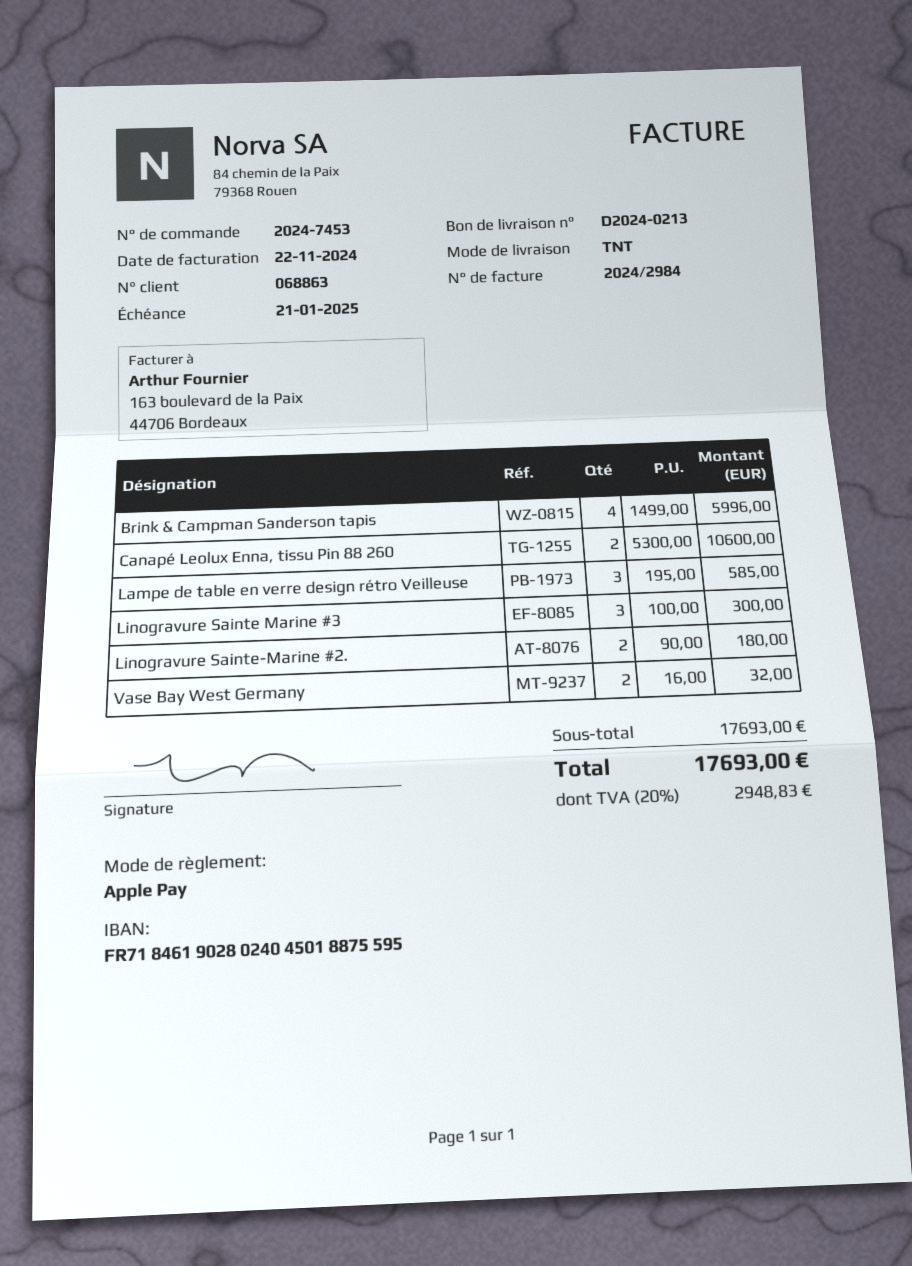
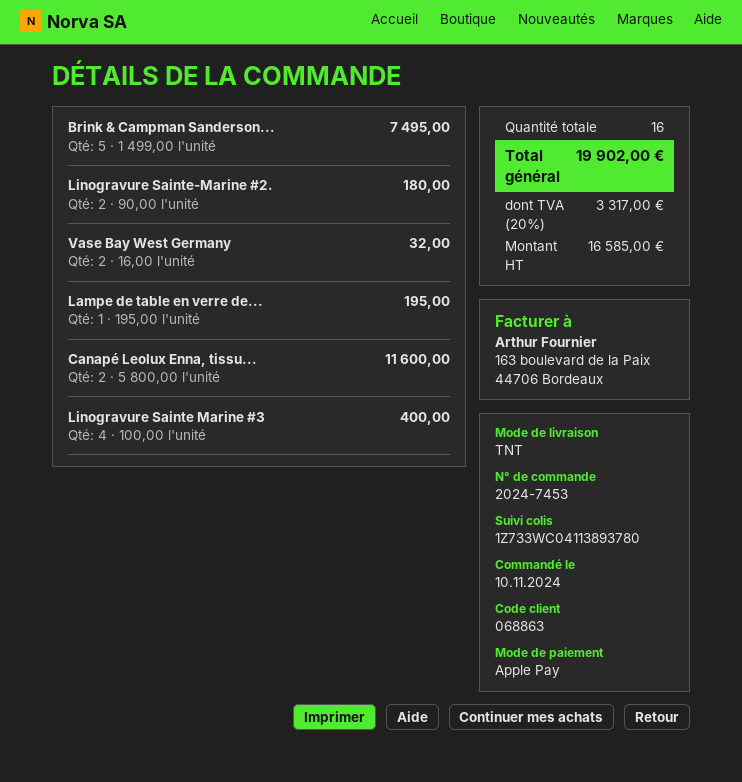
Brink & Campman Sanderson tapis: 4 x 1499.00 = 5996.00 -> 5 x 1499.00 = 7495.00
Canapé Leolux Enna, tissu Pin 88 260: 2 x 5300.00 = 10600.00 -> 2 x 5800.00 = 11600.00
Lampe de table en verre design rétro Veilleuse: 3 x 195.00 = 585.00 -> 1 x 195.00 = 195.00
Linogravure Sainte Marine #3: 3 x 100.00 = 300.00 -> 4 x 100.00 = 400.00
tax: 20% = 2948.83 -> 20% = 3317.00
total: 17693.00 -> 19902.00

